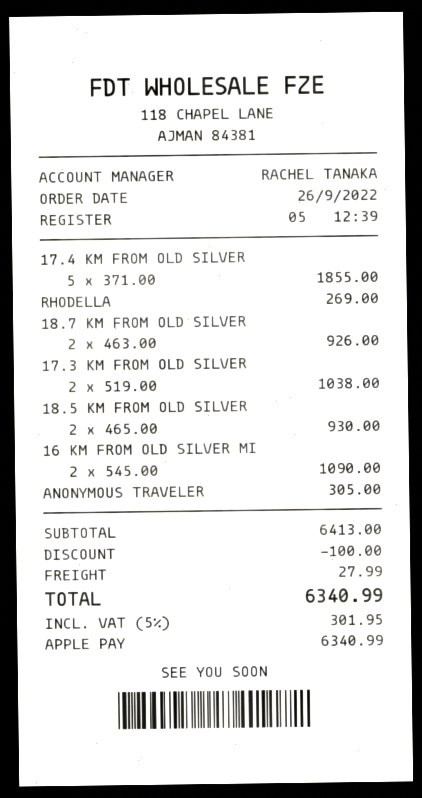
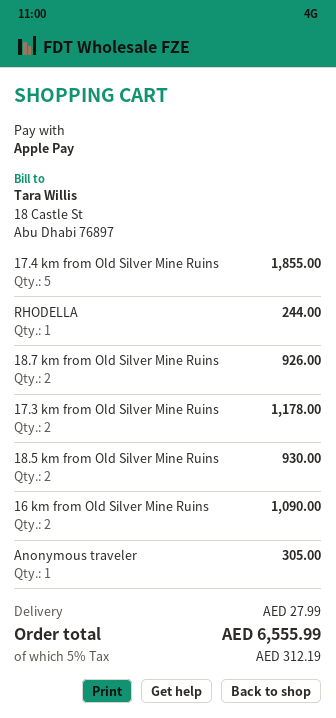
RHODELLA: 1 for 269.00 -> 1 for 244.00
17.3 KM FROM OLD SILVER: 2 for 1038.00 -> 2 for 1178.00
discount: 100.00 -> none
tax: 5% = 301.95 -> 5% = 312.19
total: 6340.99 -> 6555.99

